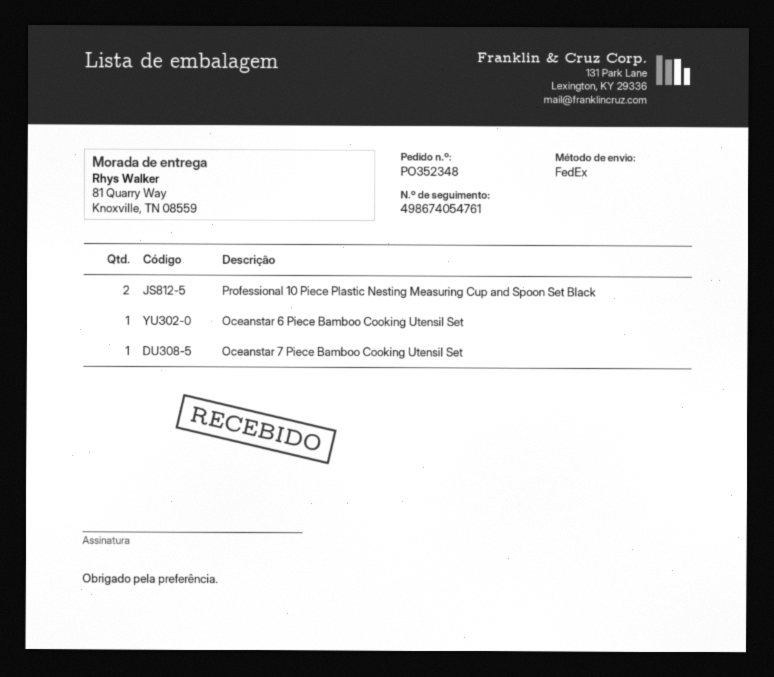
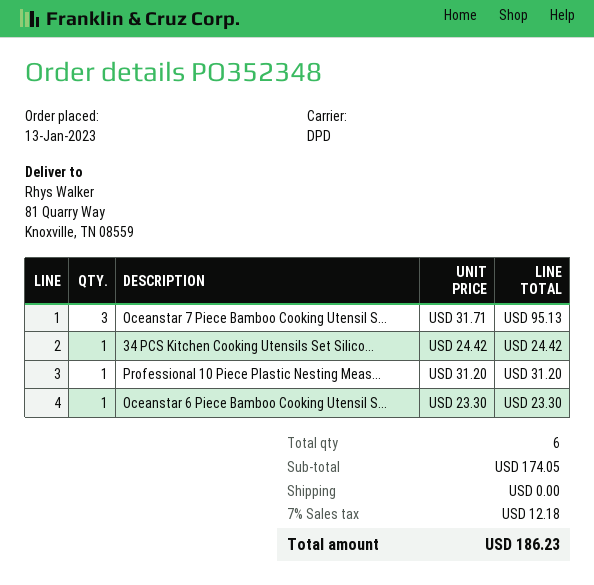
shipping method: FedEx -> DPD
Professional 10 Piece Plastic Nesting Measuring Cup and Spoon Set Black: 2 -> 1
Oceanstar 7 Piece Bamboo Cooking Utensil Set: 1 -> 3
34 PCS Kitchen Cooking Utensils Set Silico...: none -> 1

